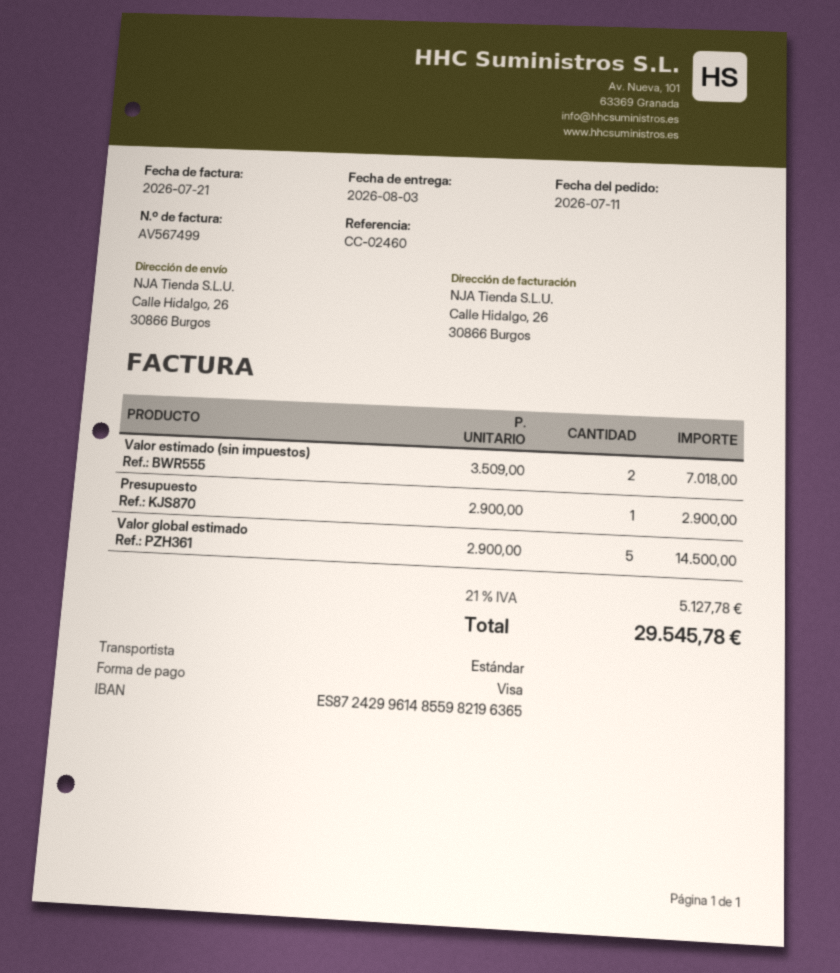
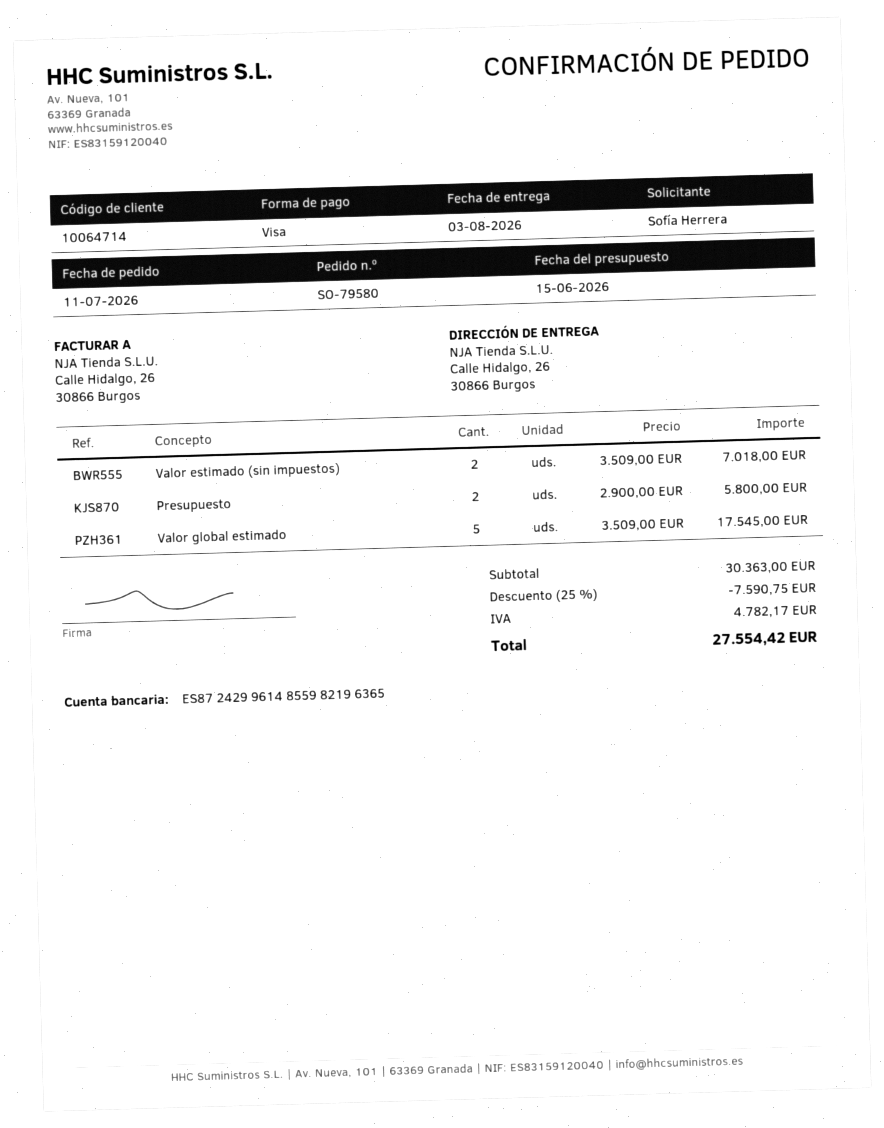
Presupuesto: 1 x 2900.00 = 2900.00 -> 2 x 2900.00 = 5800.00
Valor global estimado: 5 x 2900.00 = 14500.00 -> 5 x 3509.00 = 17545.00
discount: none -> 25% = 7590.75
tax: 5127.78 -> 4782.17
total: 29545.78 -> 27554.42

